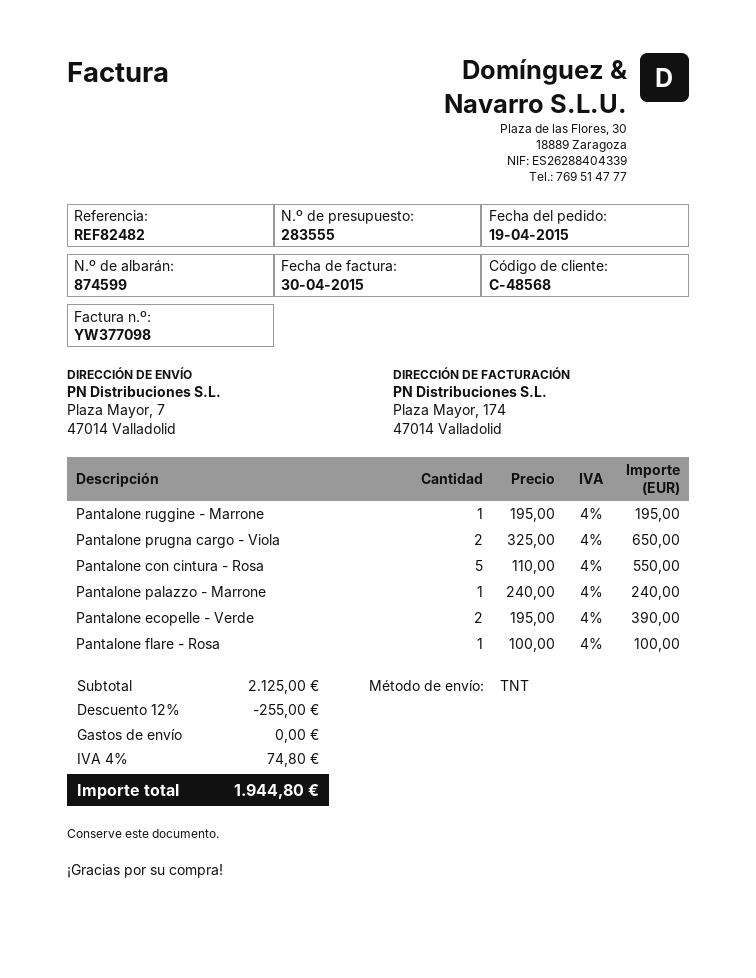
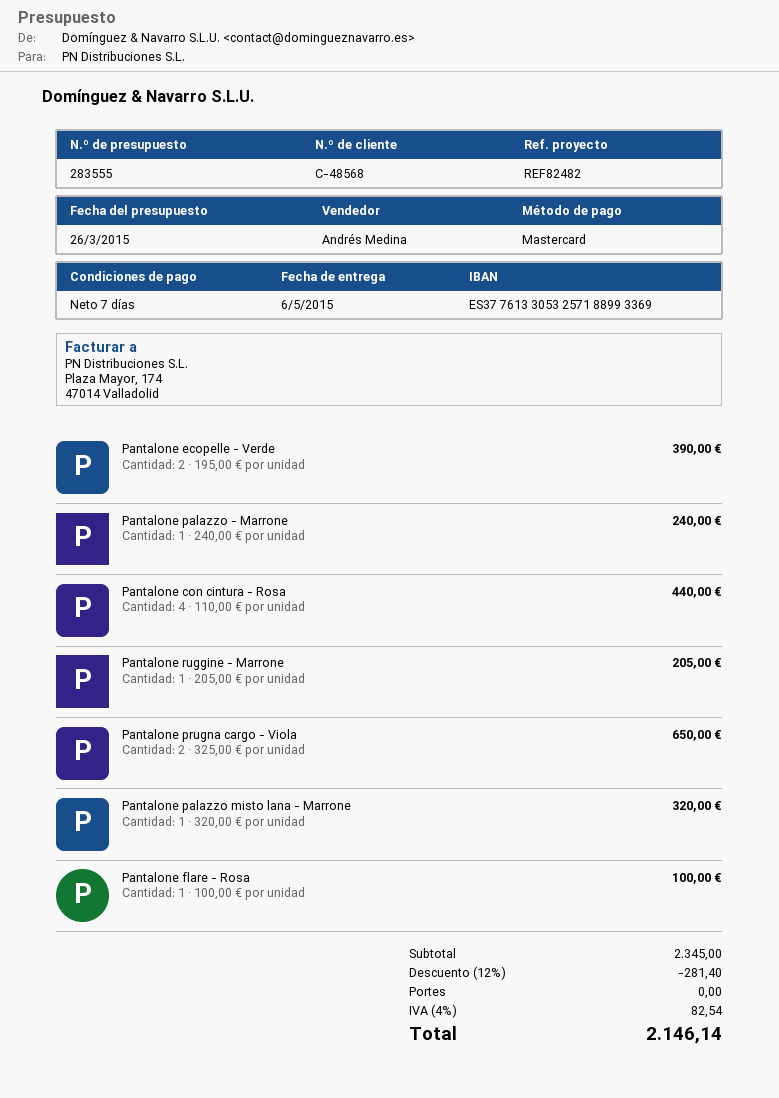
Pantalone ruggine - Marrone: 1 x 195.00 = 195.00 -> 1 x 205.00 = 205.00
Pantalone con cintura - Rosa: 5 x 110.00 = 550.00 -> 4 x 110.00 = 440.00
Pantalone palazzo misto lana - Marrone: none -> 1 x 320.00 = 320.00
subtotal: 2125.00 -> 2345.00
discount: 12% = 255.00 -> 12% = 281.40
tax: 4% = 74.80 -> 4% = 82.54
total: 1944.80 -> 2146.14

